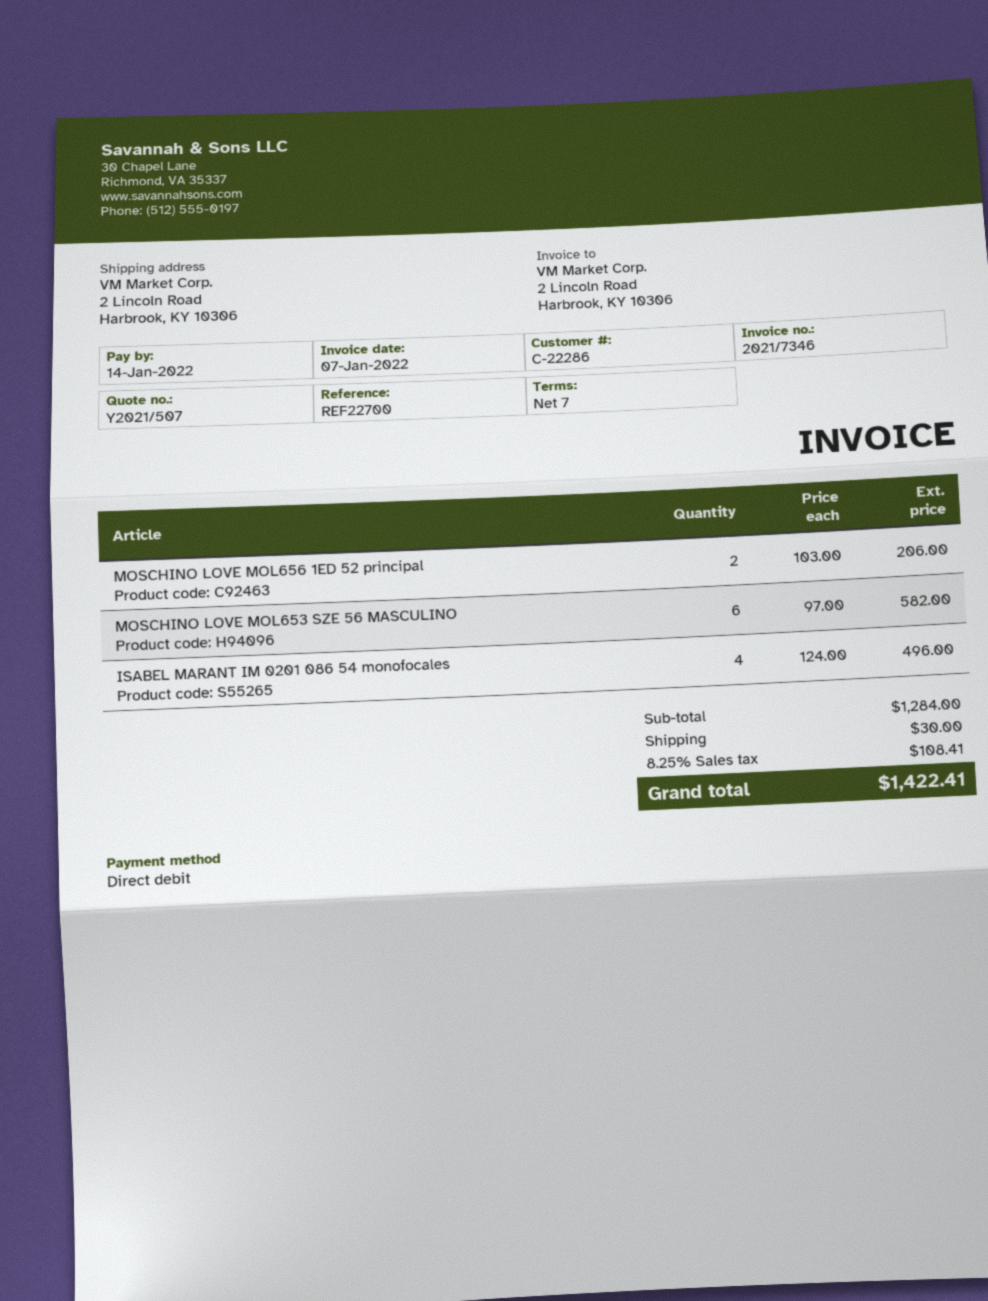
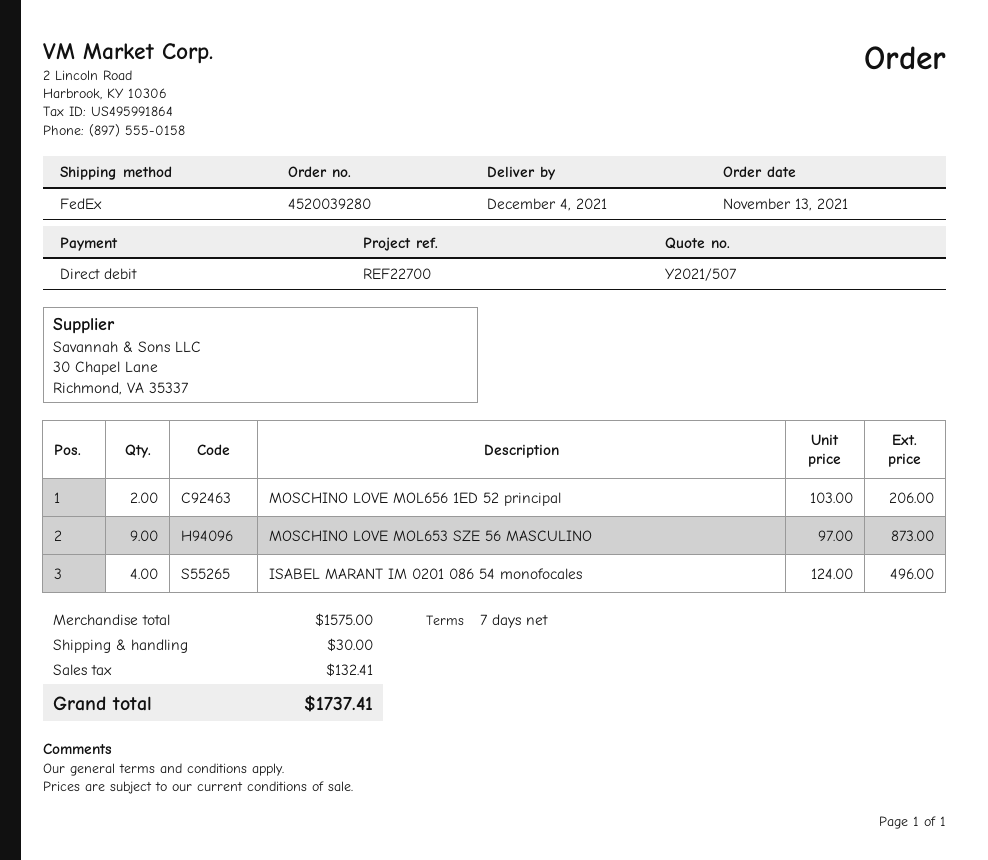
MOSCHINO LOVE MOL653 SZE 56 MASCULINO: 6 x 97.00 = 582.00 -> 9 x 97.00 = 873.00
subtotal: 1284.00 -> 1575.00
tax: 108.41 -> 132.41
total: 1422.41 -> 1737.41

